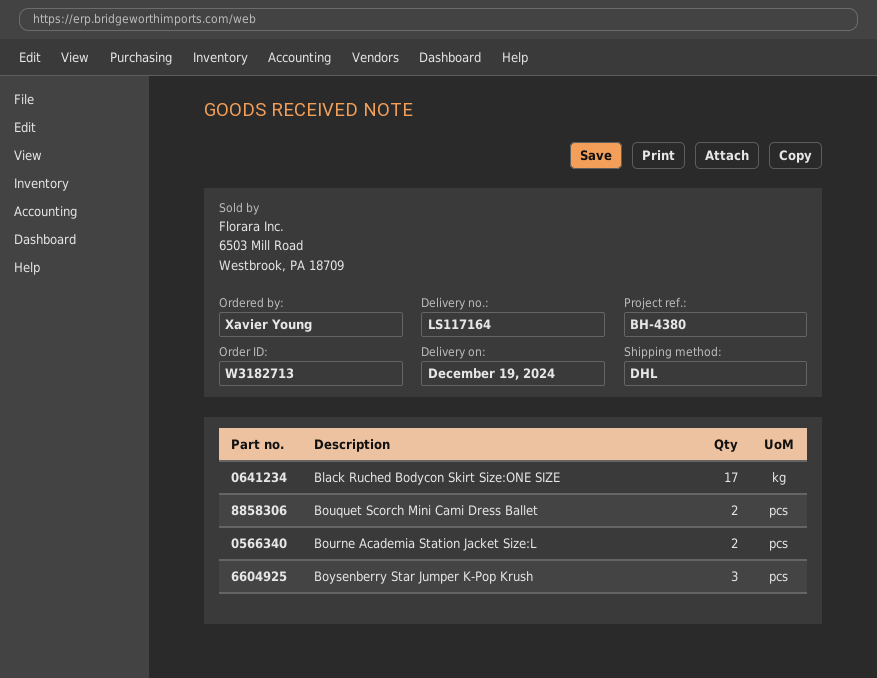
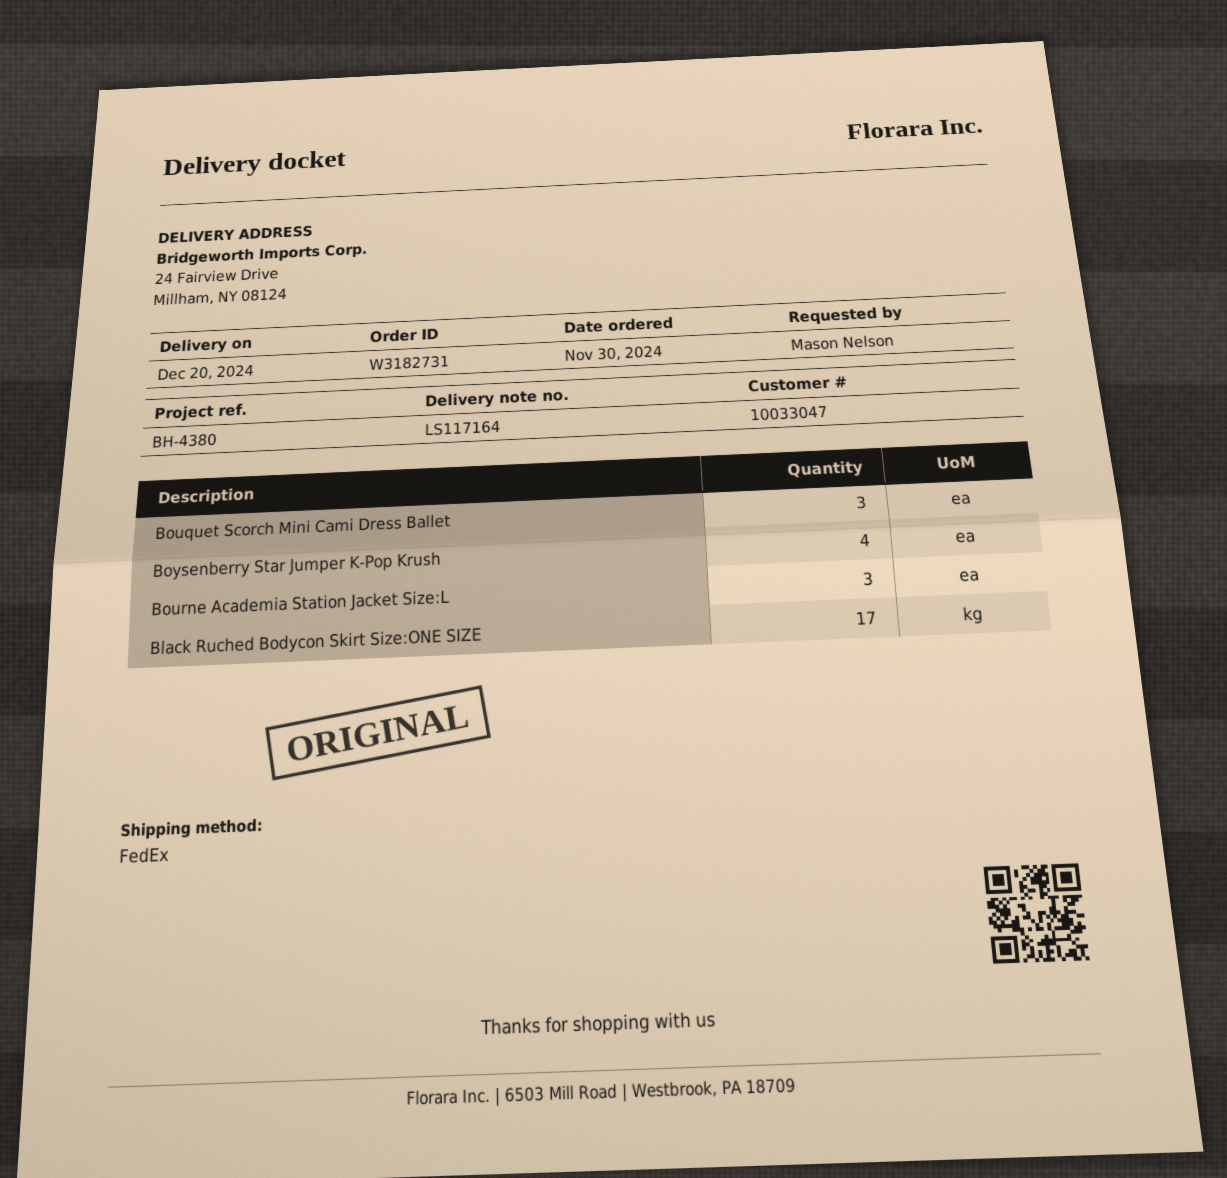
order number: W3182713 -> W3182731
delivery date: 2024-12-19 -> 2024-12-20
ordered by: Xavier Young -> Mason Nelson
shipping method: DHL -> FedEx
Bouquet Scorch Mini Cami Dress Ballet: 2 -> 3
Bourne Academia Station Jacket Size:L: 2 -> 3
Boysenberry Star Jumper K-Pop Krush: 3 -> 4

